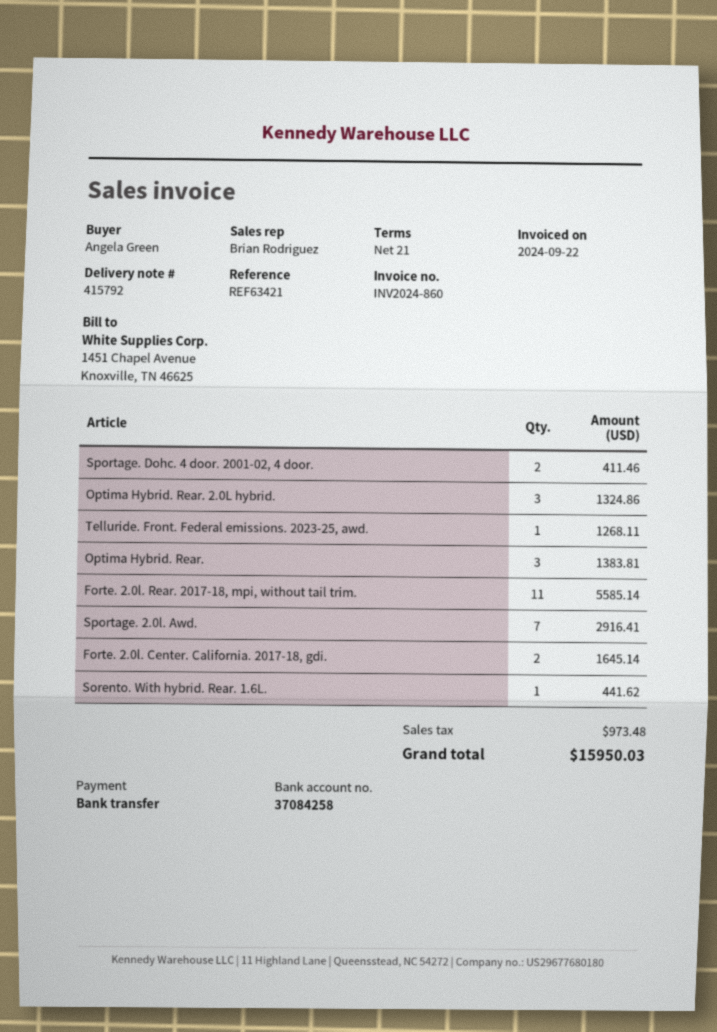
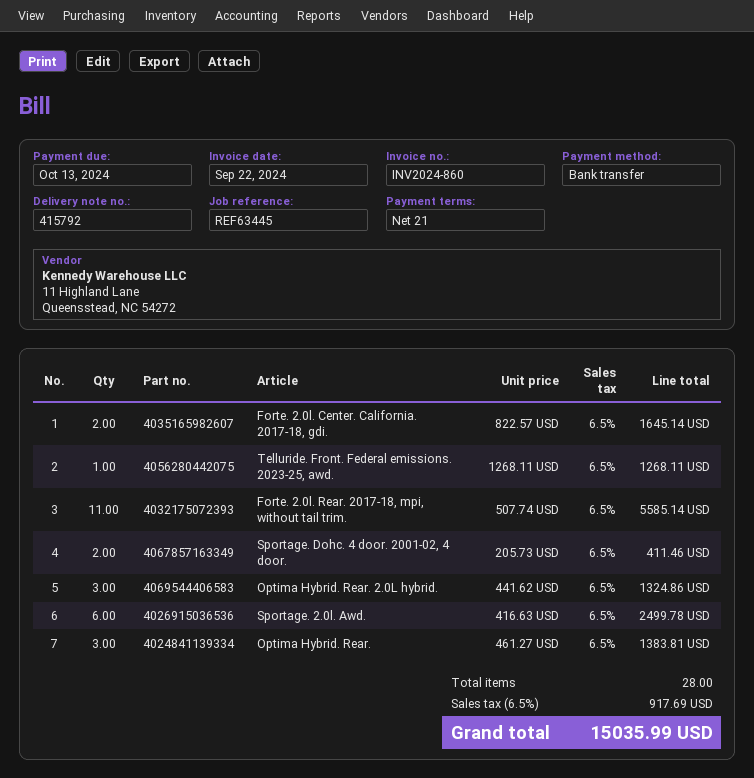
reference: REF63421 -> REF63445
Sportage. 2.0l. Awd.: 7 for 2916.41 -> 6 for 2499.78
Sorento. With hybrid. Rear. 1.6L.: 1 for 441.62 -> none
tax: 973.48 -> 917.69
total: 15950.03 -> 15035.99

